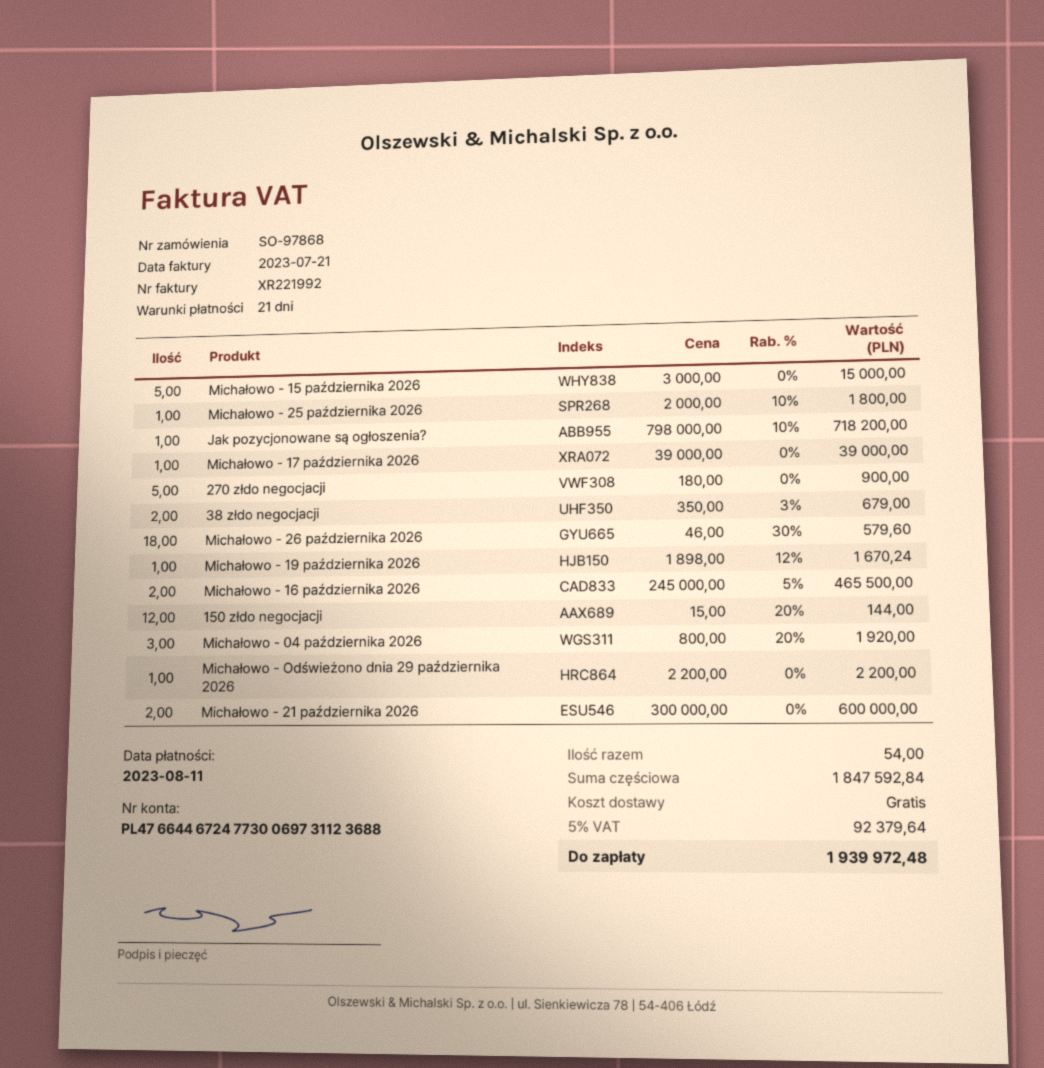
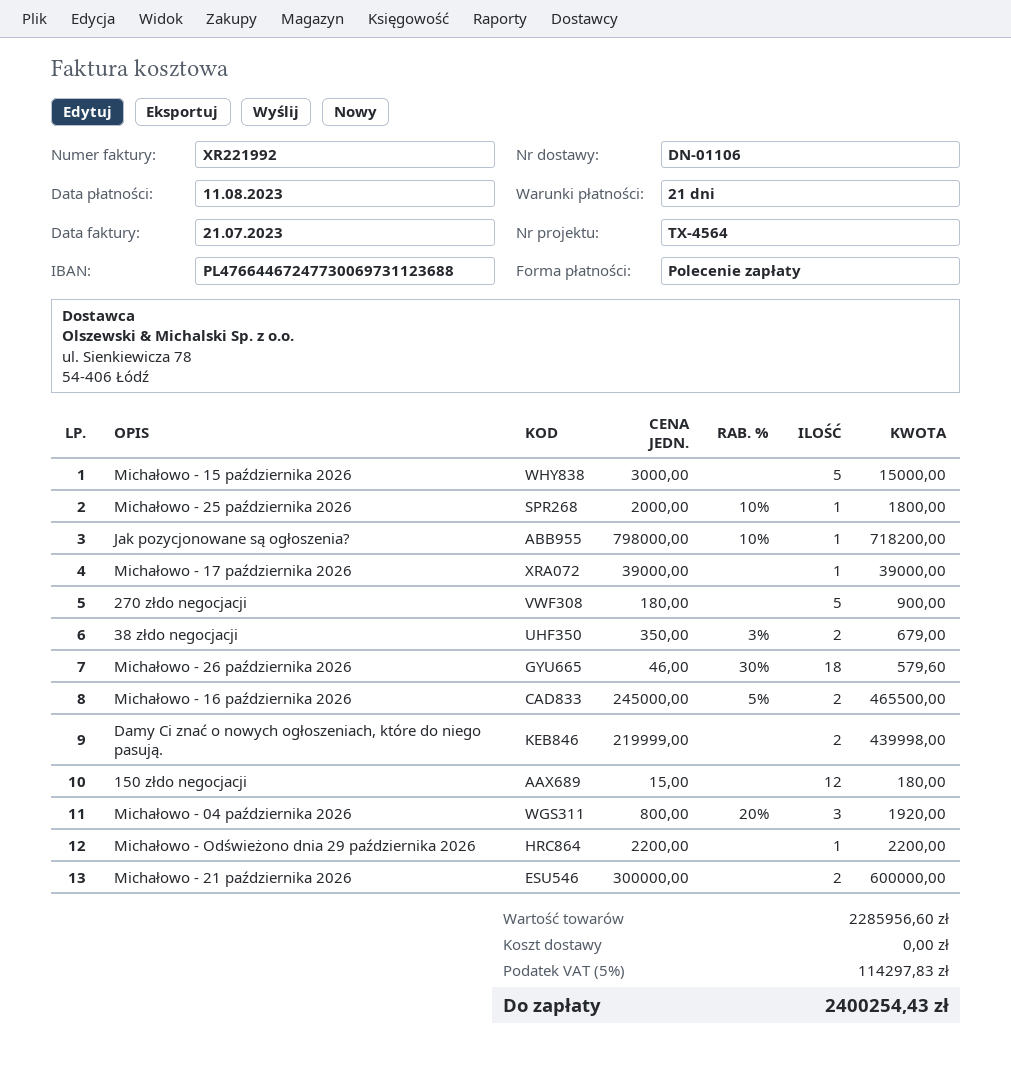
Michałowo - 19 października 2026: 1 x 1898.00 - 12% = 1670.24 -> none
150 złdo negocjacji: 12 x 15.00 - 20% = 144.00 -> 12 x 15.00 = 180.00
Damy Ci znać o nowych ogłoszeniach, które do niego pasują.: none -> 2 x 219999.00 = 439998.00
subtotal: 1847592.84 -> 2285956.60
tax: 5% = 92379.64 -> 5% = 114297.83
total: 1939972.48 -> 2400254.43

